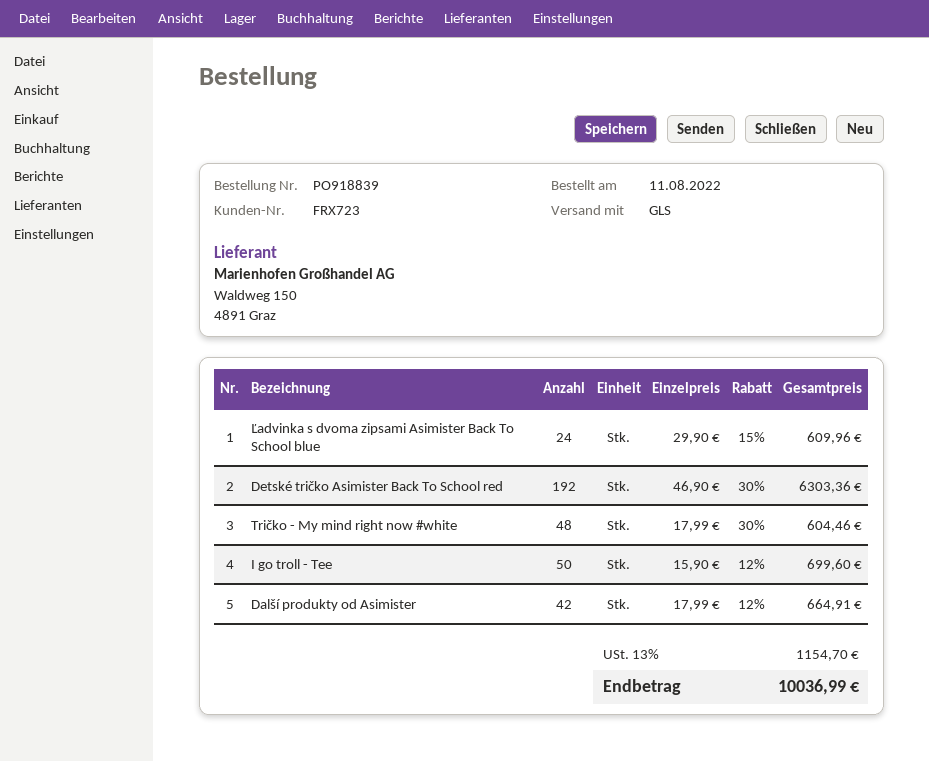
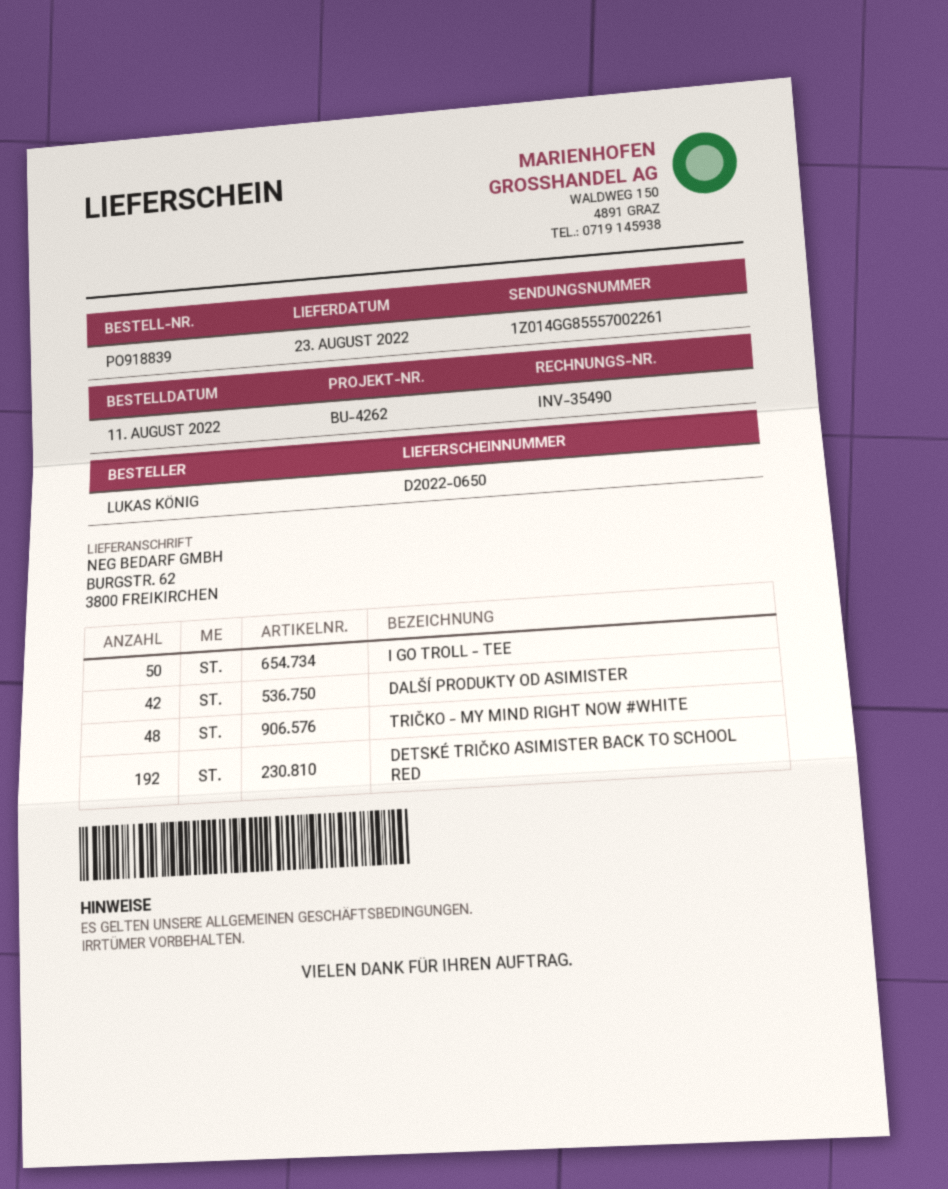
Ľadvinka s dvoma zipsami Asimister Back To School blue: 24 -> none

